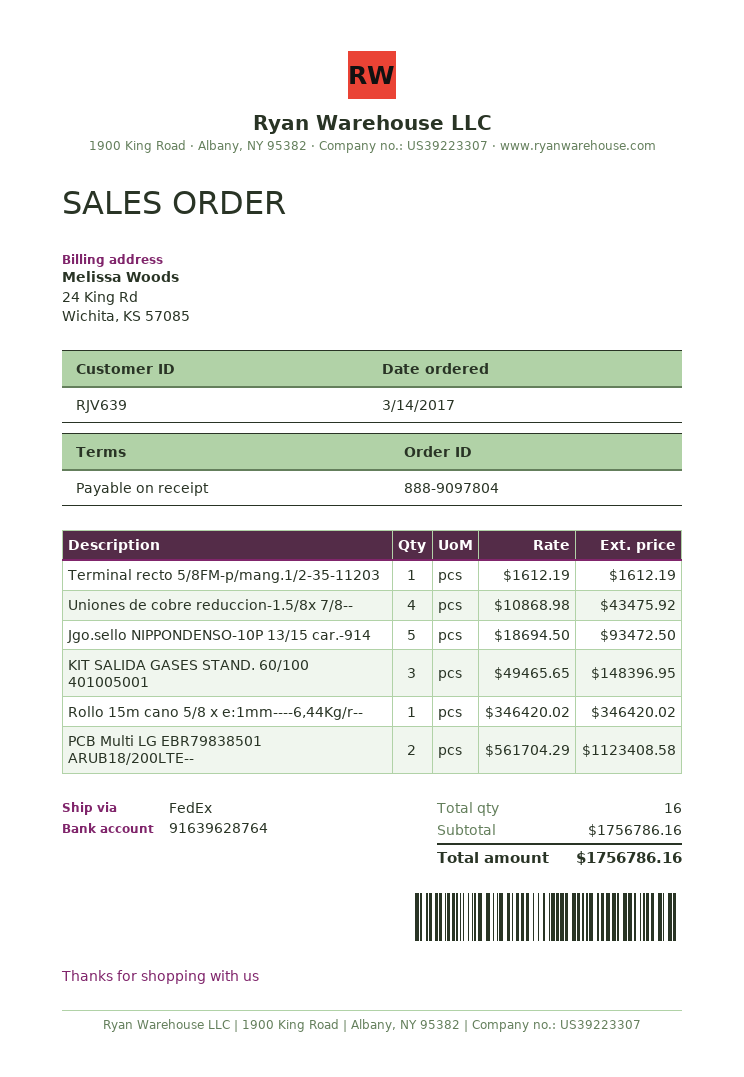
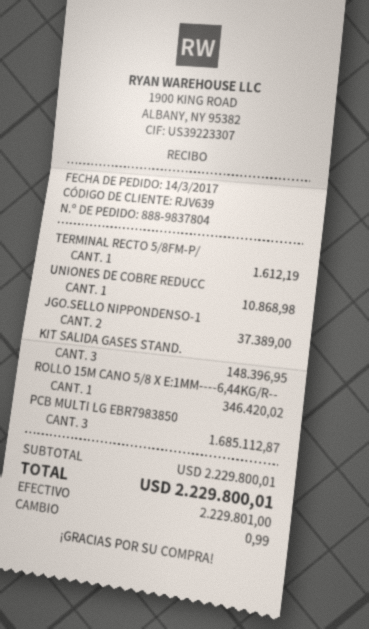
order number: 888-9097804 -> 888-9837804
Uniones de cobre reduccion-1.5/8x 7/8--: 4 for 43475.92 -> 1 for 10868.98
Jgo.sello NIPPONDENSO-10P 13/15 car.-914: 5 for 93472.50 -> 2 for 37389.00
PCB Multi LG EBR79838501 ARUB18/200LTE--: 2 for 1123408.58 -> 3 for 1685112.87
subtotal: 1756786.16 -> 2229800.01
total: 1756786.16 -> 2229800.01

